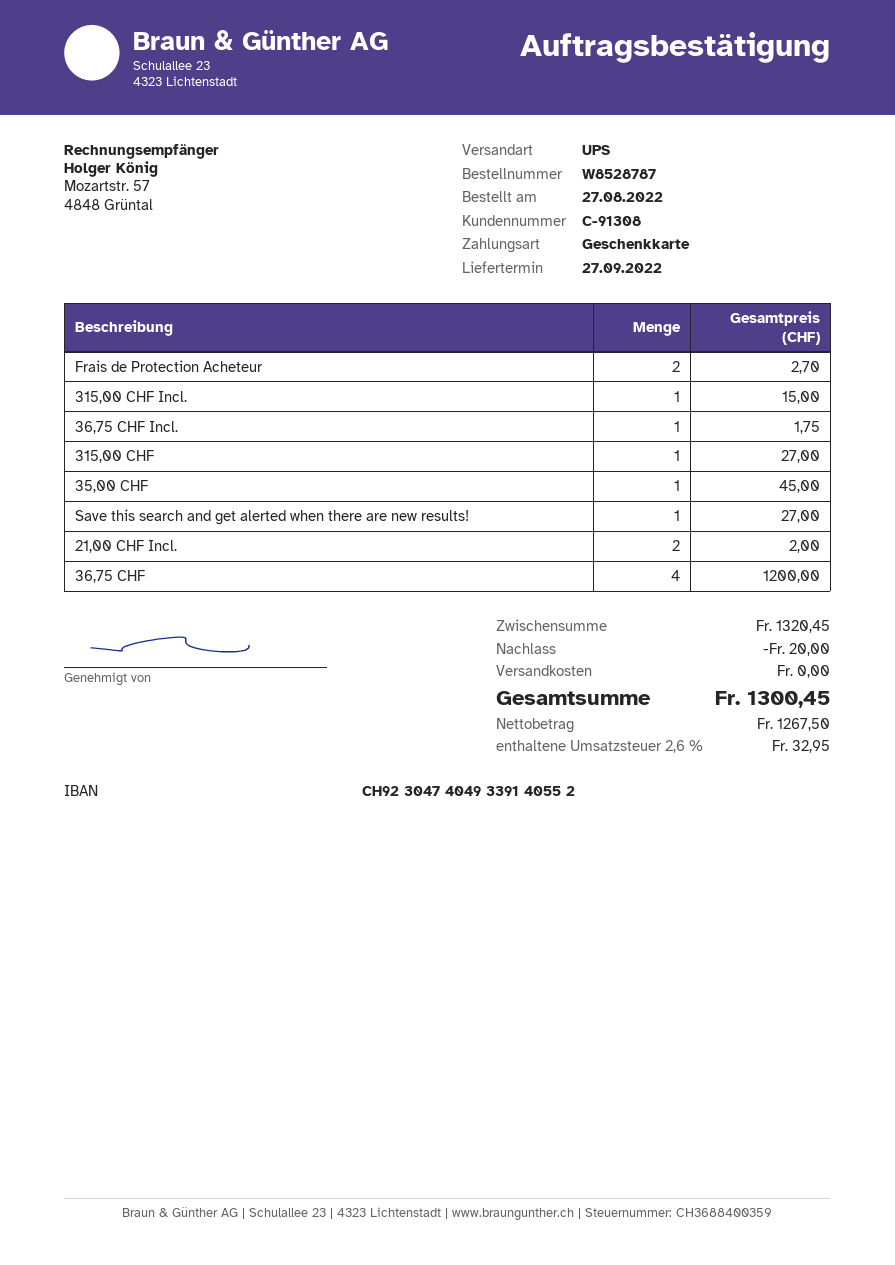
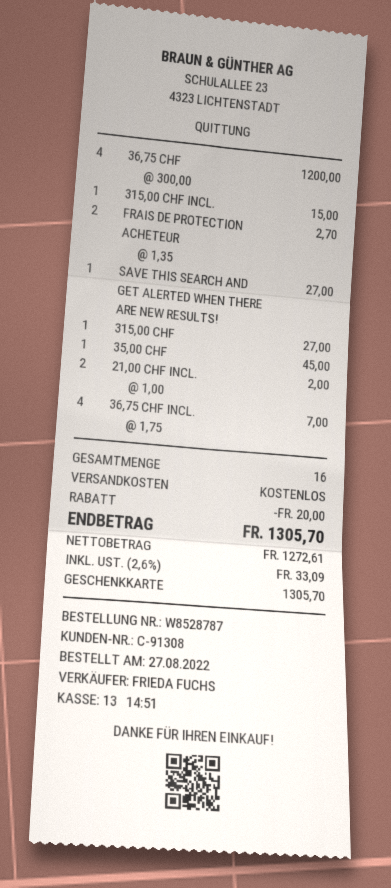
36,75 CHF Incl.: 1 for 1.75 -> 4 for 7.00
net: 1267.50 -> 1272.61
tax: 2.6% = 32.95 -> 2.6% = 33.09
total: 1300.45 -> 1305.70

